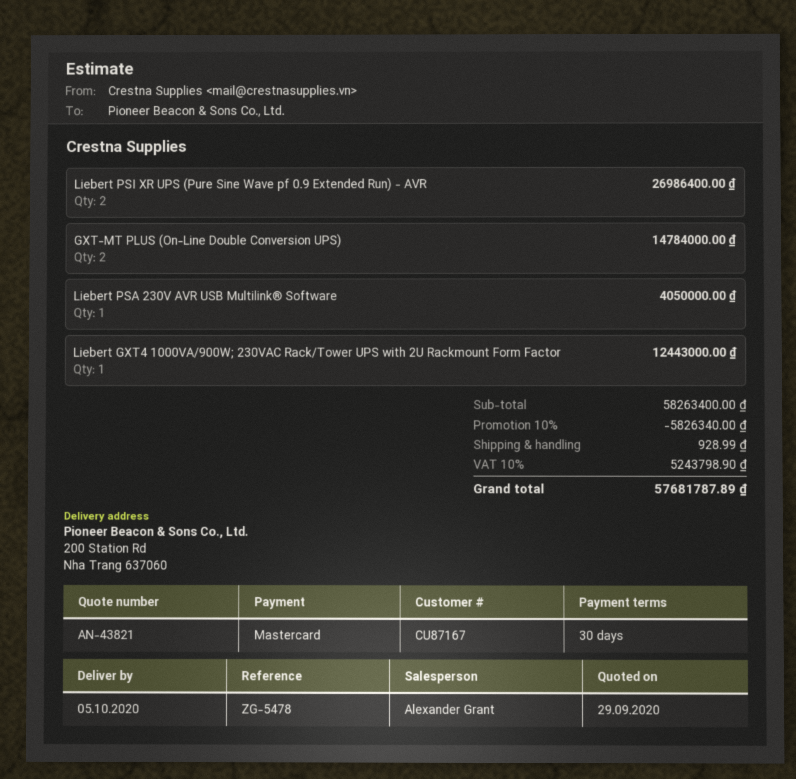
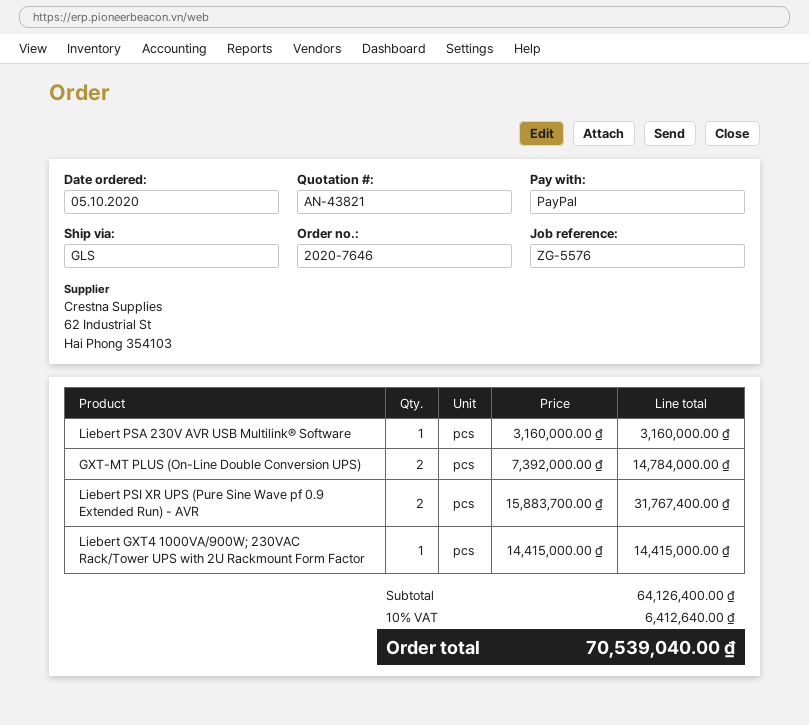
reference: ZG-5478 -> ZG-5576
payment method: Mastercard -> PayPal
Liebert PSI XR UPS (Pure Sine Wave pf 0.9 Extended Run) - AVR: 2 for 26986400.00 -> 2 for 31767400.00
Liebert PSA 230V AVR USB Multilink® Software: 1 for 4050000.00 -> 1 for 3160000.00
Liebert GXT4 1000VA/900W; 230VAC Rack/Tower UPS with 2U Rackmount Form Factor: 1 for 12443000.00 -> 1 for 14415000.00
subtotal: 58263400.00 -> 64126400.00
discount: 10% = 5826340.00 -> none
shipping: 928.99 -> none
tax: 10% = 5243798.90 -> 10% = 6412640.00
total: 57681787.89 -> 70539040.00

